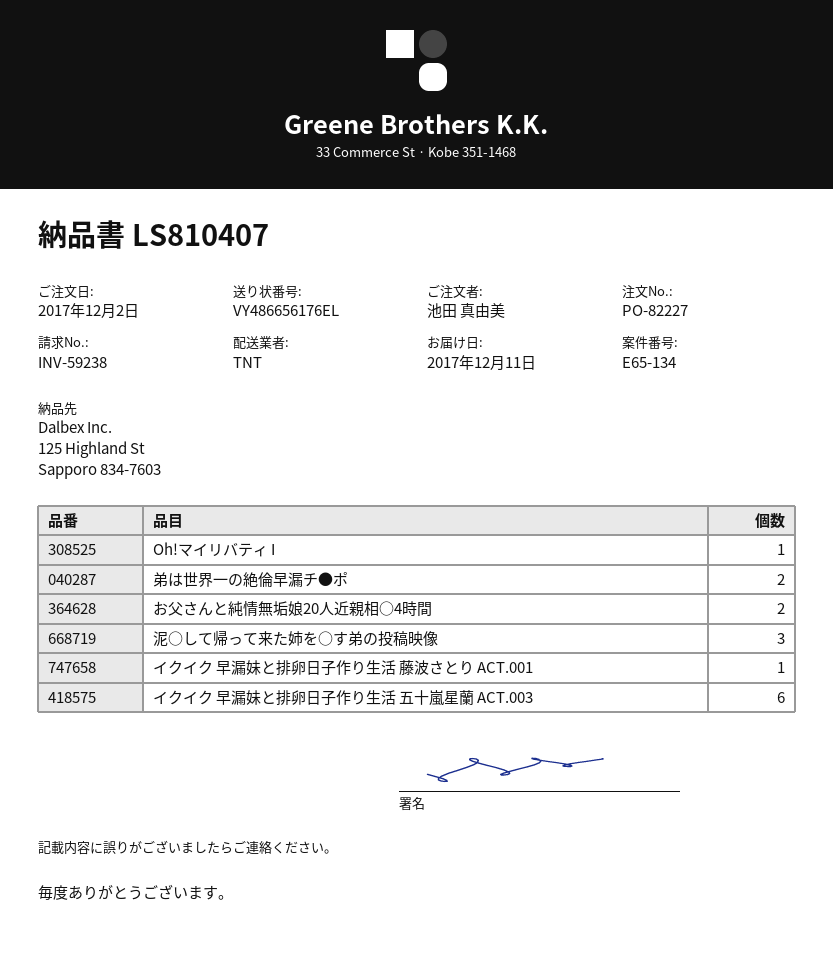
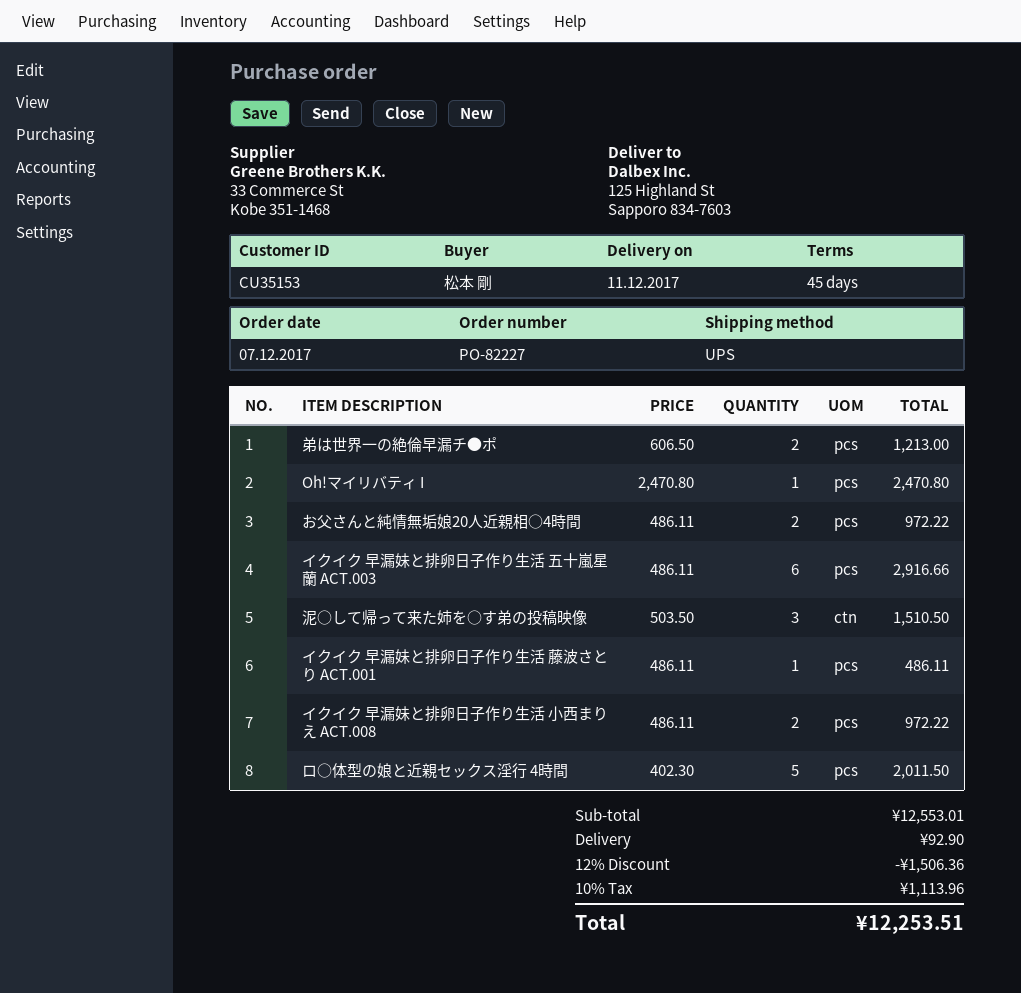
order date: 2017-12-02 -> 2017-12-07
ordered by: 池田 真由美 -> 松本 剛
shipping method: TNT -> UPS
イクイク 早漏妹と排卵日子作り生活 小西まりえ ACT.008: none -> 2
ロ○体型の娘と近親セックス淫行 4時間: none -> 5

